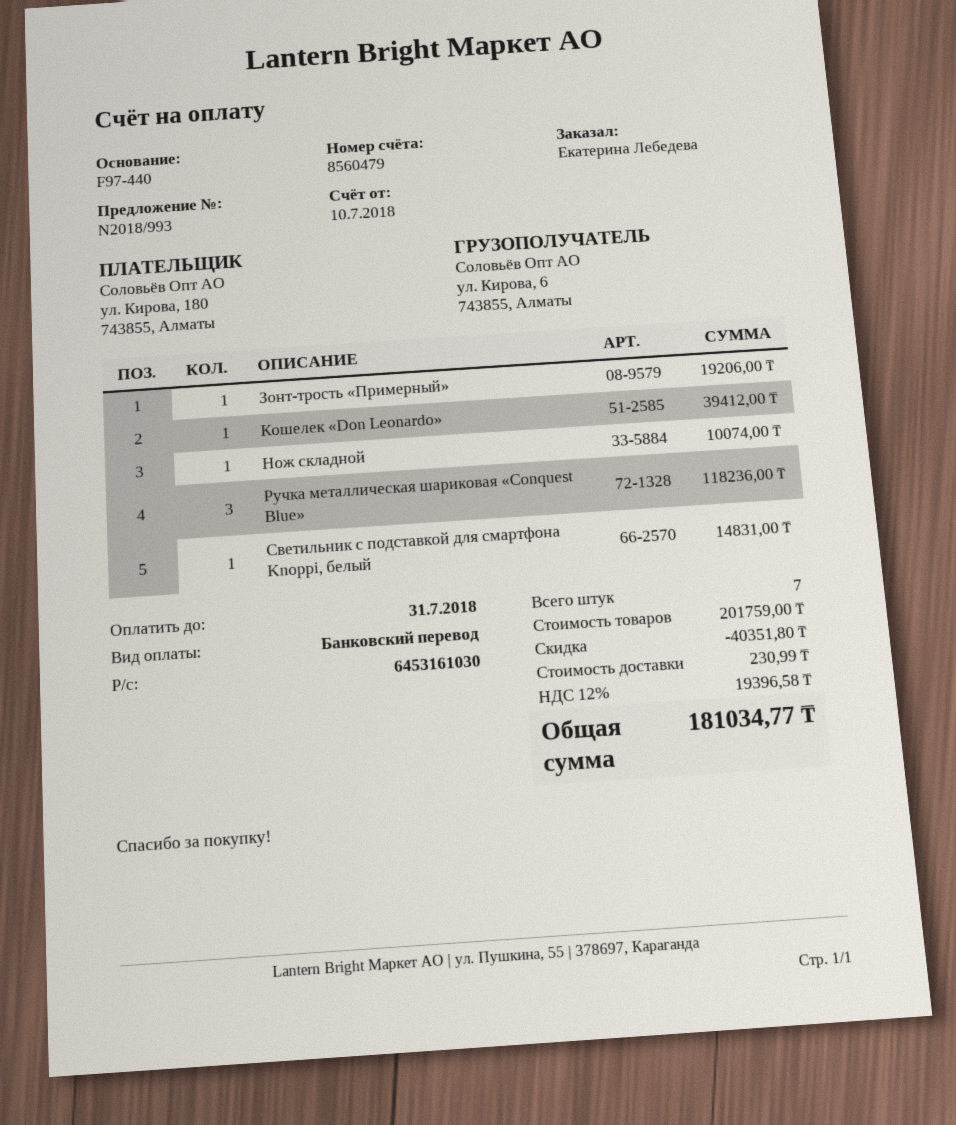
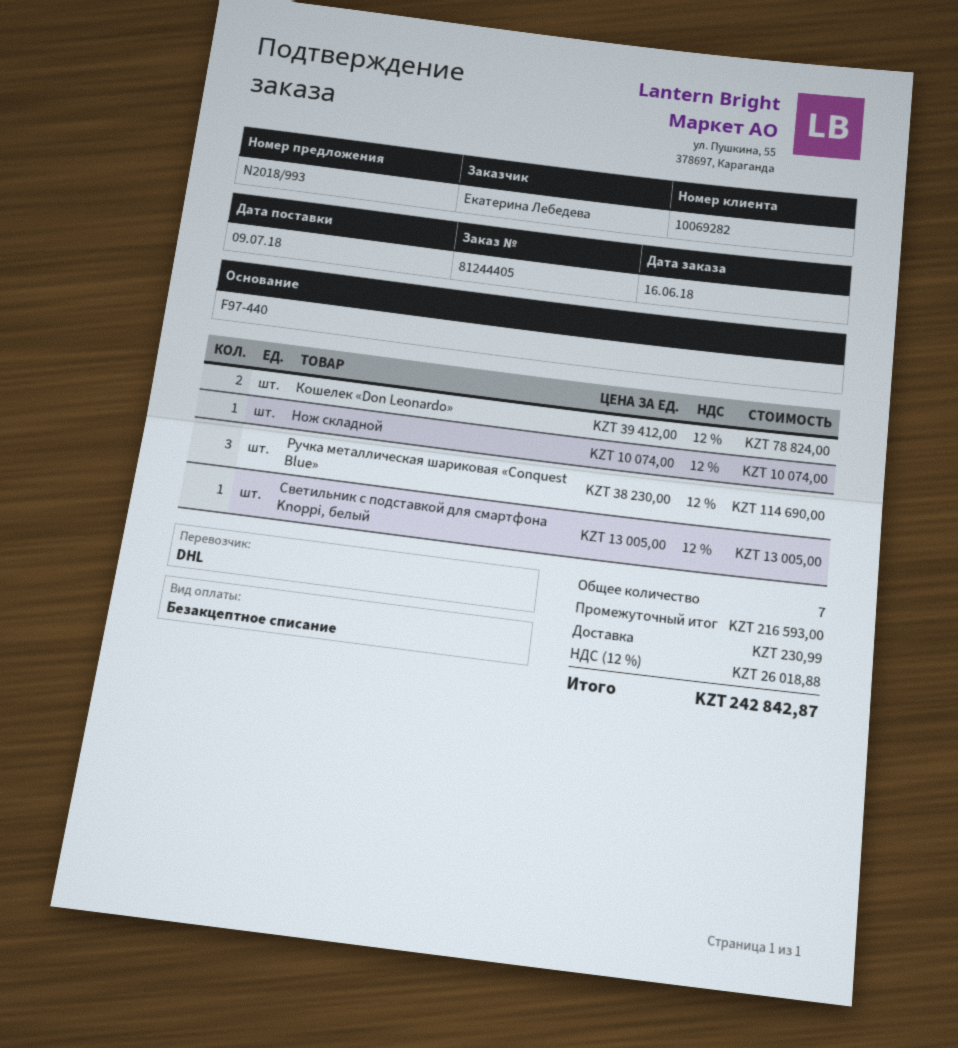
payment method: bank transfer -> direct debit
Зонт-трость «Примерный»: 1 for 19206.00 -> none
Кошелек «Don Leonardo»: 1 for 39412.00 -> 2 for 78824.00
Ручка металлическая шариковая «Conquest Blue»: 3 for 118236.00 -> 3 for 114690.00
Светильник с подставкой для смартфона Knoppi, белый: 1 for 14831.00 -> 1 for 13005.00
subtotal: 201759.00 -> 216593.00
discount: 40351.80 -> none
tax: 12% = 19396.58 -> 12% = 26018.88
total: 181034.77 -> 242842.87

